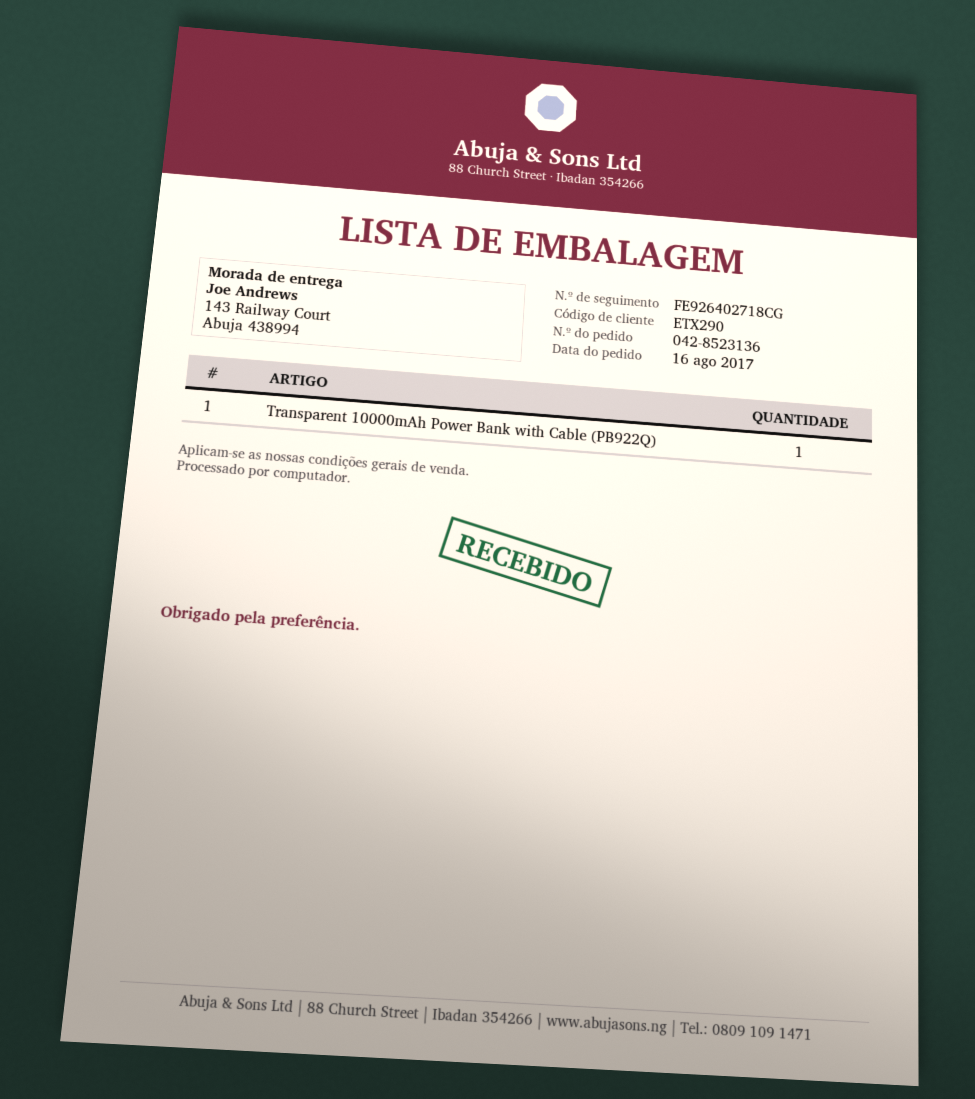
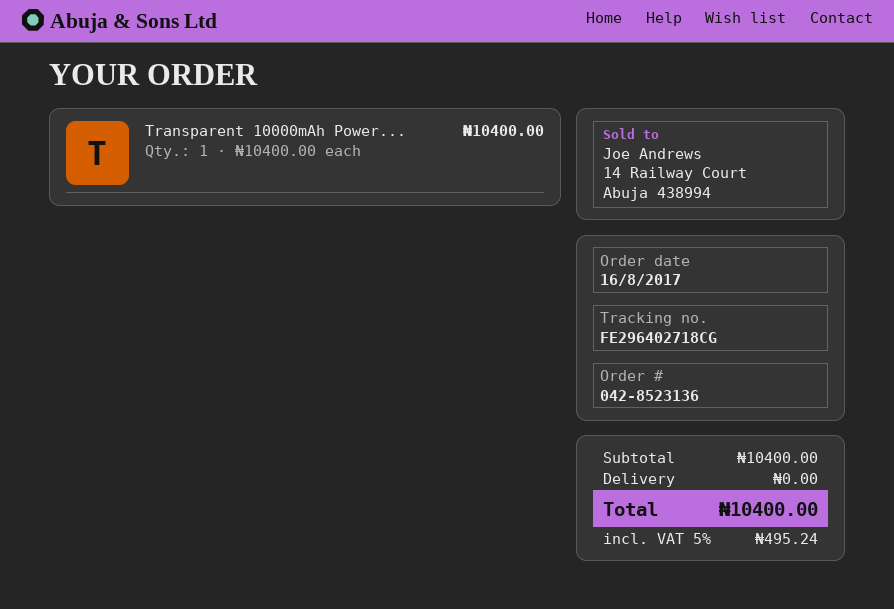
tracking number: FE926402718CG -> FE296402718CG

